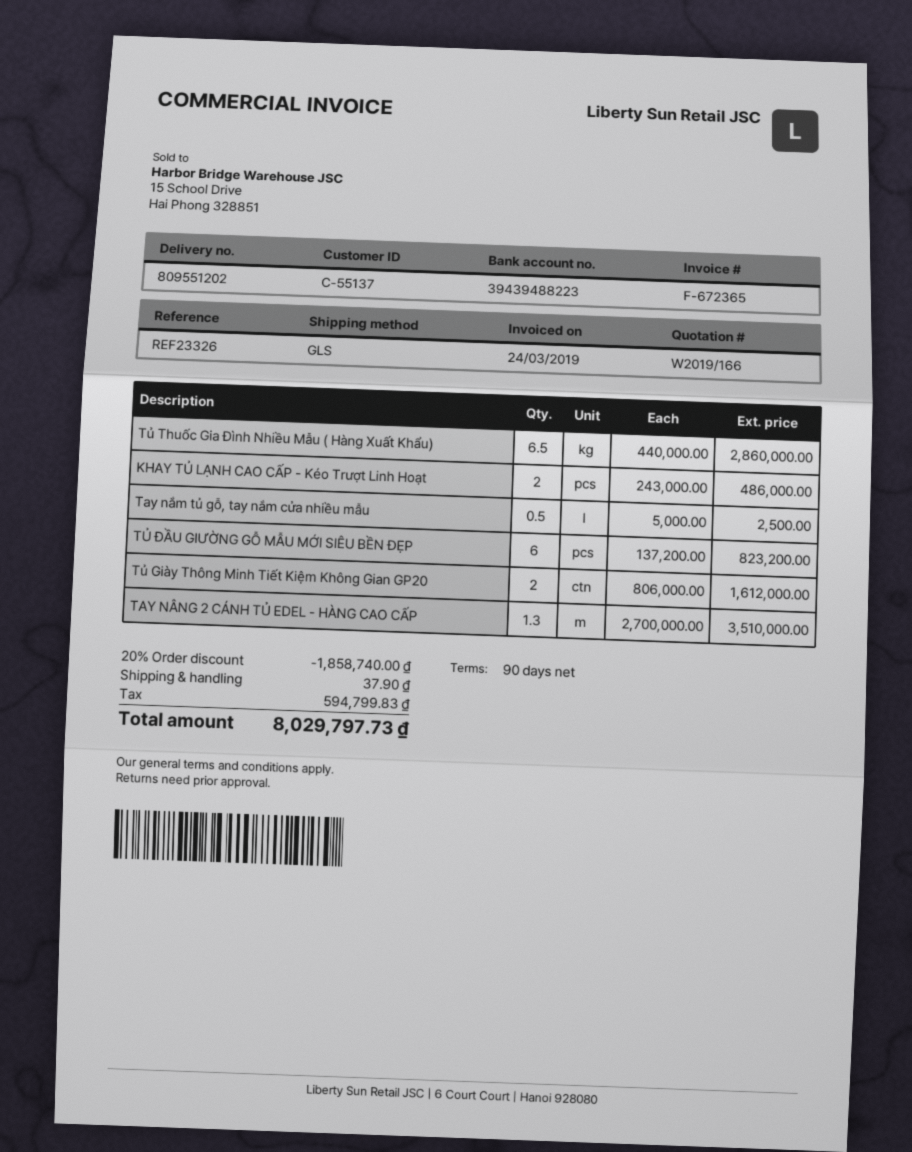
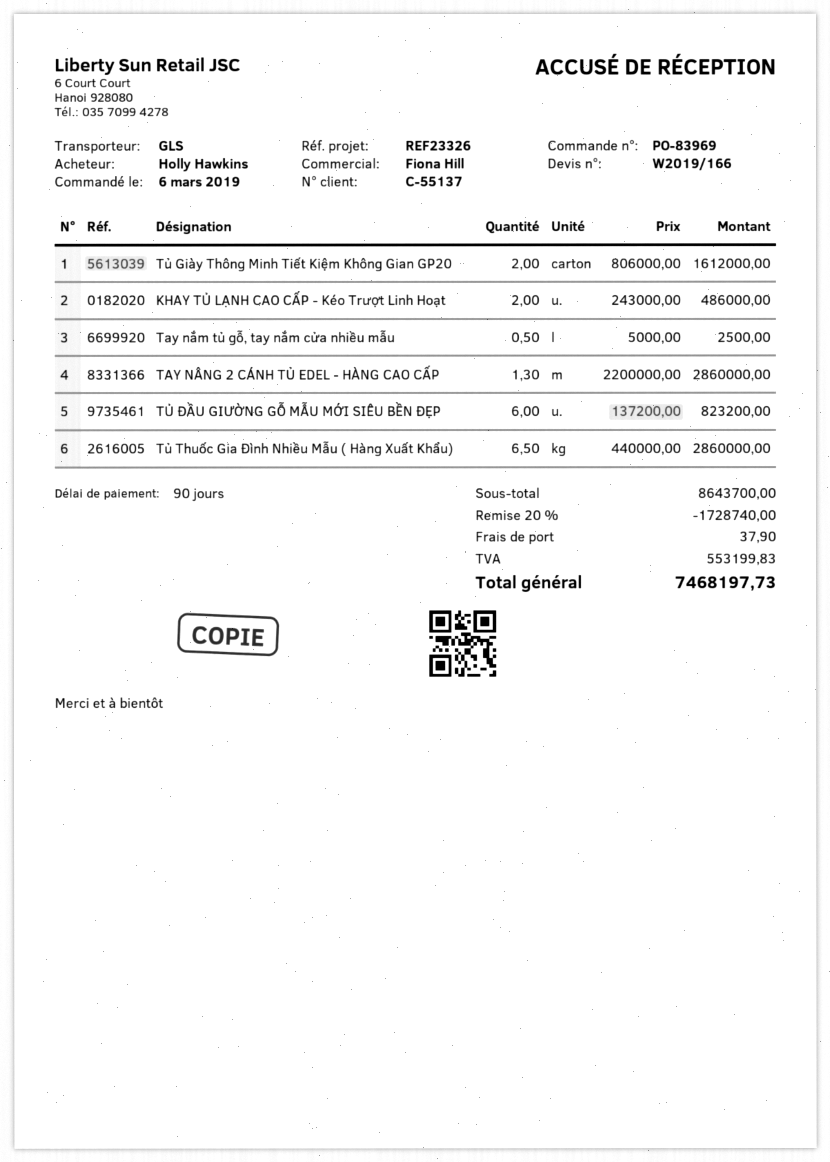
TAY NÂNG 2 CÁNH TỦ EDEL - HÀNG CAO CẤP: 1.3 x 2700000.00 = 3510000.00 -> 1.3 x 2200000.00 = 2860000.00
discount: 20% = 1858740.00 -> 20% = 1728740.00
tax: 594799.83 -> 553199.83
total: 8029797.73 -> 7468197.73

